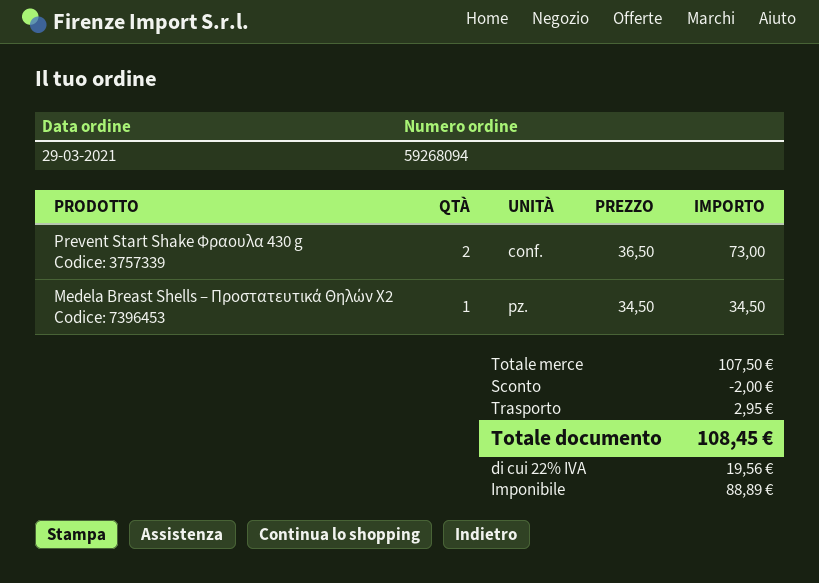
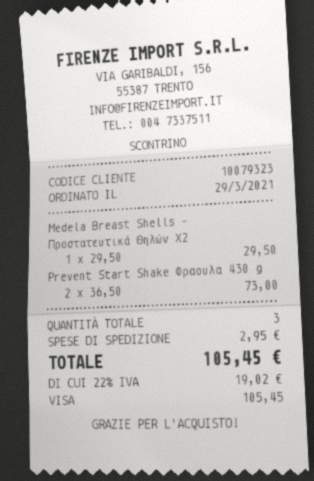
Medela Breast Shells – Προστατευτικά Θηλών X2: 1 x 34.50 = 34.50 -> 1 x 29.50 = 29.50
discount: 2.00 -> none
tax: 22% = 19.56 -> 22% = 19.02
total: 108.45 -> 105.45

